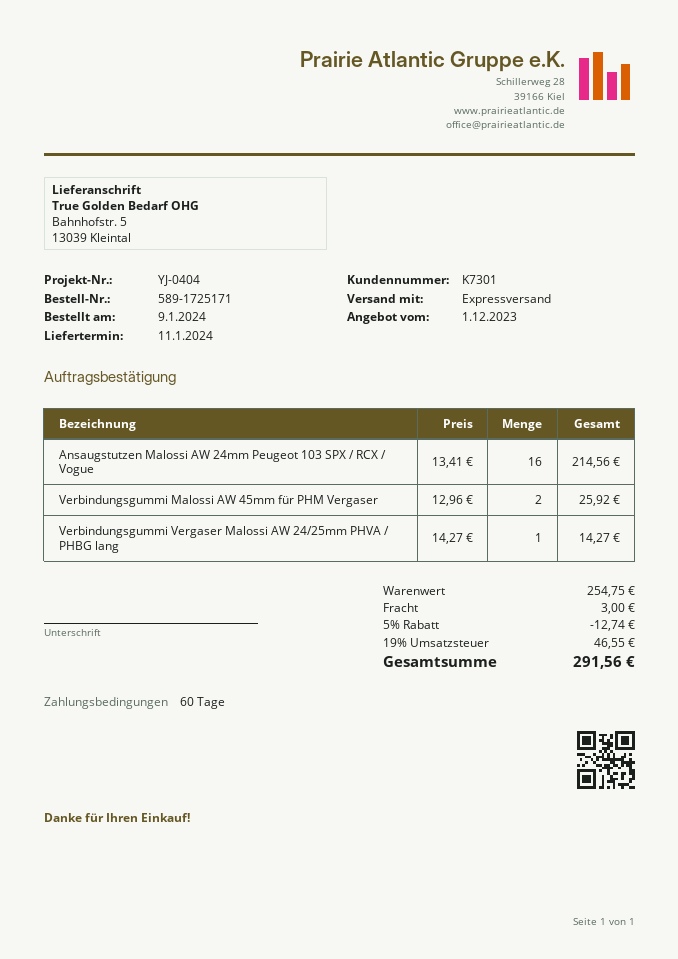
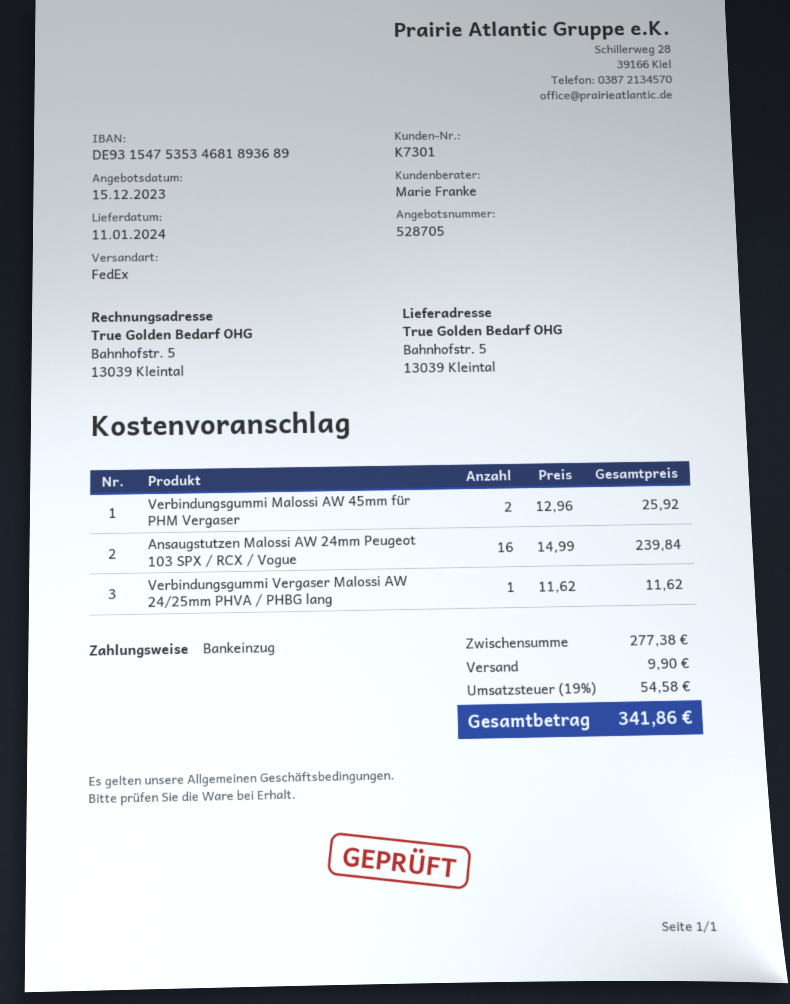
quote date: 2023-12-01 -> 2023-12-15
shipping method: express -> FedEx
Ansaugstutzen Malossi AW 24mm Peugeot 103 SPX / RCX / Vogue: 16 x 13.41 = 214.56 -> 16 x 14.99 = 239.84
Verbindungsgummi Vergaser Malossi AW 24/25mm PHVA / PHBG lang: 1 x 14.27 = 14.27 -> 1 x 11.62 = 11.62
subtotal: 254.75 -> 277.38
discount: 5% = 12.74 -> none
shipping: 3.00 -> 9.90
tax: 19% = 46.55 -> 19% = 54.58
total: 291.56 -> 341.86

